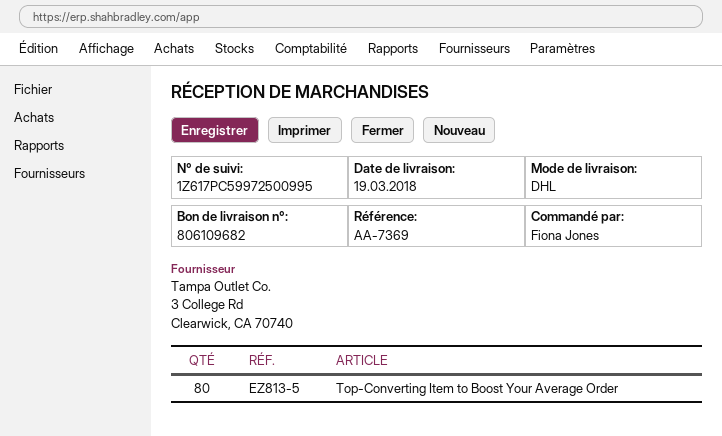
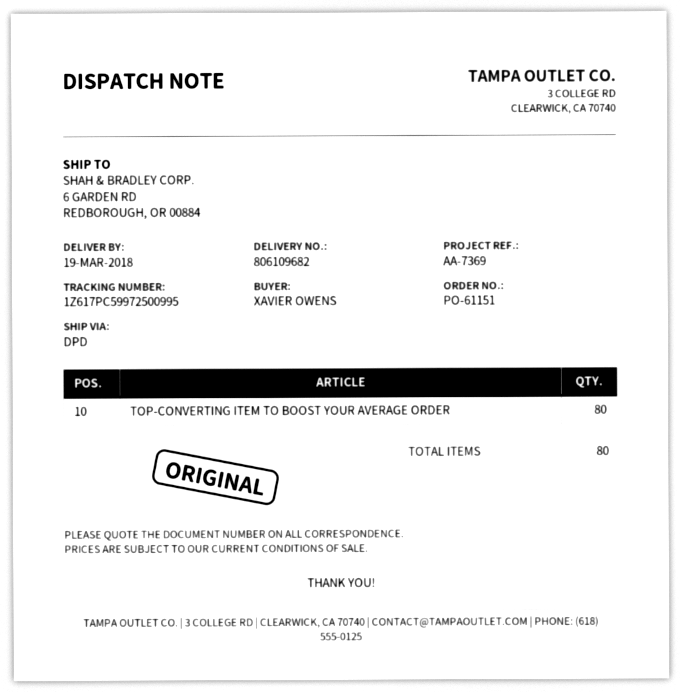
ordered by: Fiona Jones -> XAVIER OWENS
shipping method: DHL -> DPD

